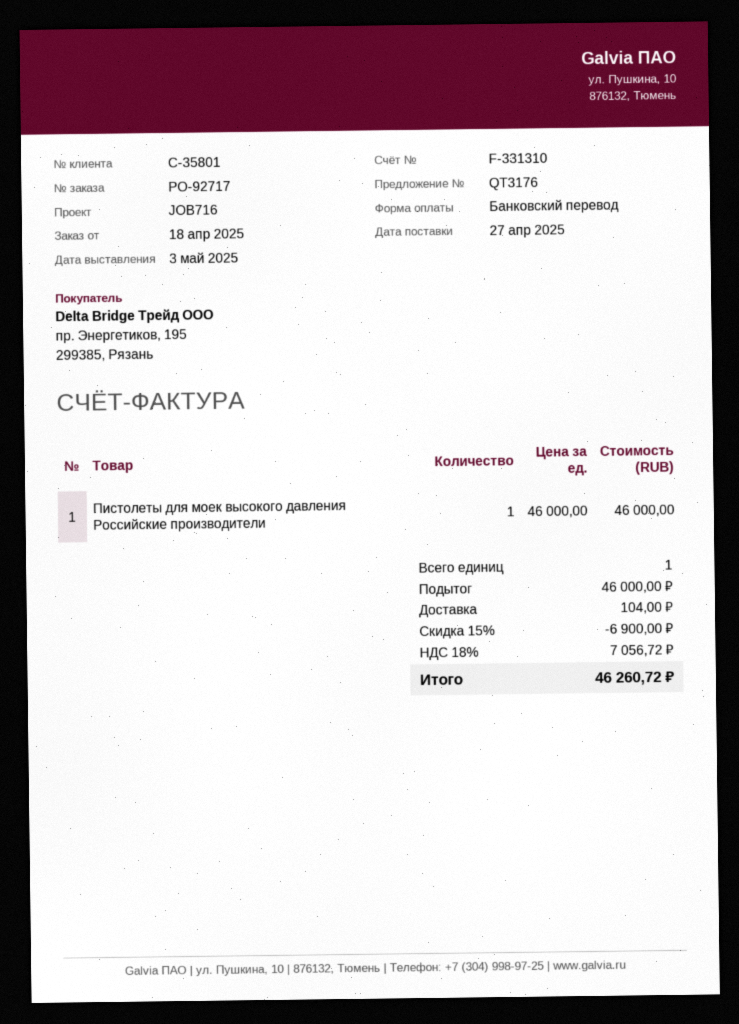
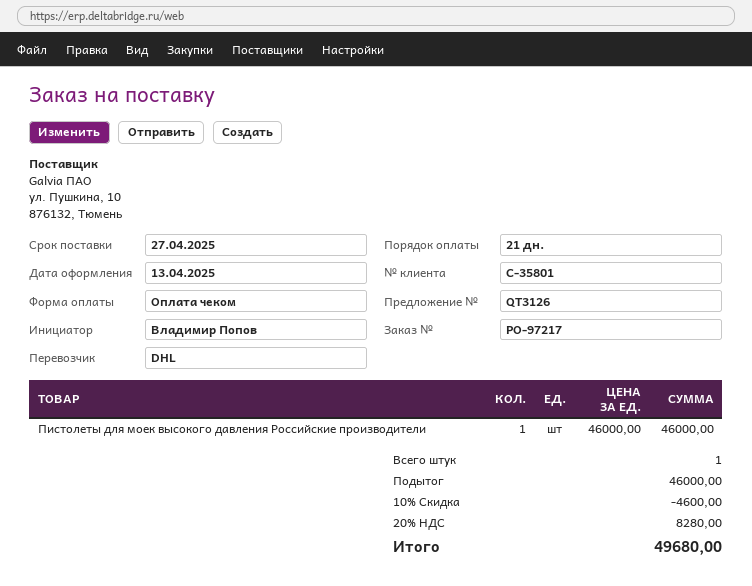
quote number: QT3176 -> QT3126
order number: PO-92717 -> PO-97217
order date: 2025-04-18 -> 2025-04-13
payment method: bank transfer -> cheque
discount: 15% = 6900.00 -> 10% = 4600.00
shipping: 104.00 -> none
tax: 18% = 7056.72 -> 20% = 8280.00
total: 46260.72 -> 49680.00

